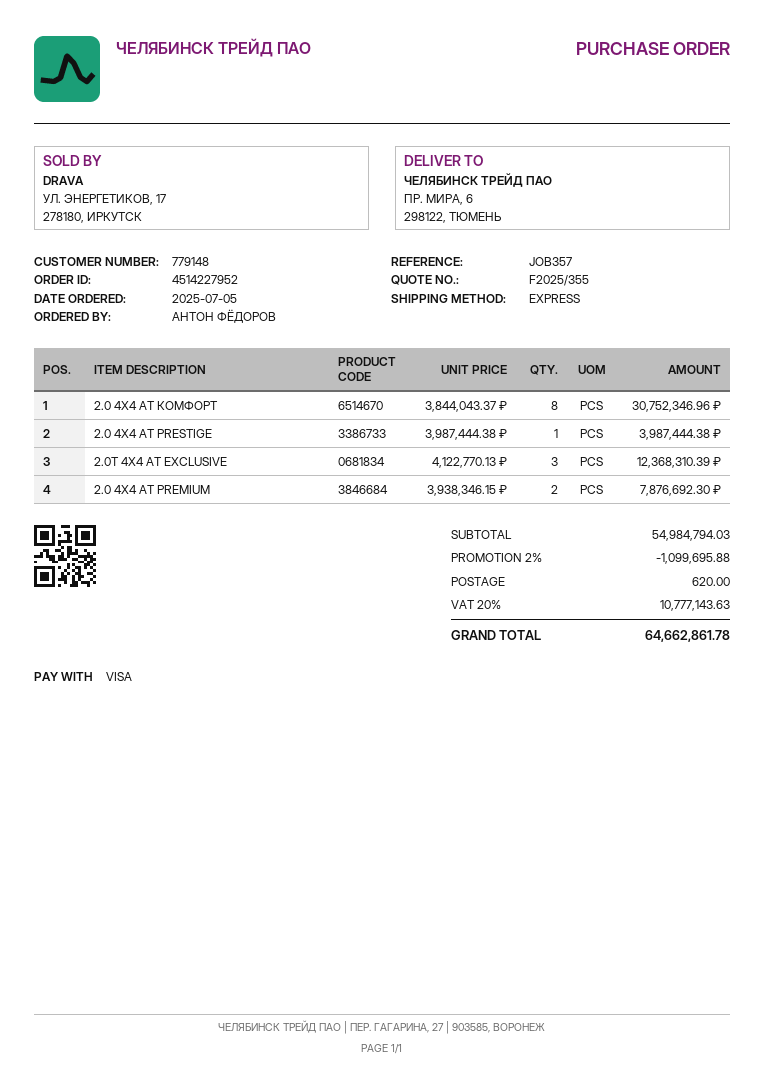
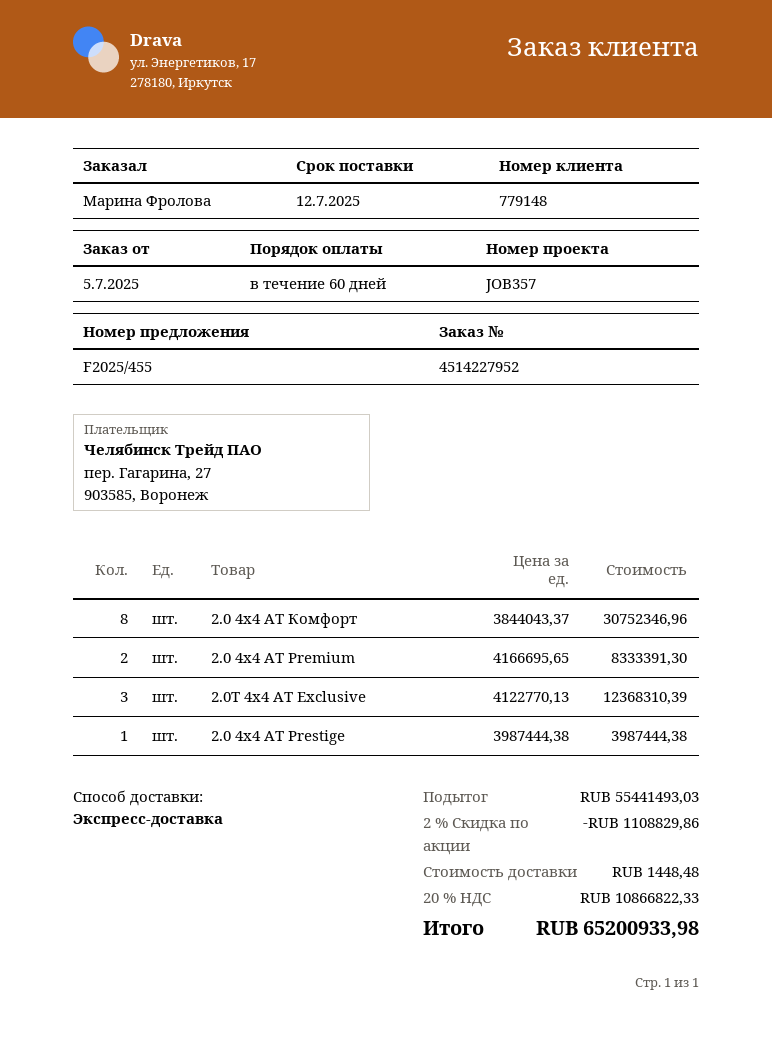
quote number: F2025/355 -> F2025/455
ordered by: АНТОН ФЁДОРОВ -> Марина Фролова
2.0 4X4 AT PREMIUM: 2 x 3938346.15 = 7876692.30 -> 2 x 4166695.65 = 8333391.30
subtotal: 54984794.03 -> 55441493.03
discount: 2% = 1099695.88 -> 2% = 1108829.86
shipping: 620.00 -> 1448.48
tax: 20% = 10777143.63 -> 20% = 10866822.33
total: 64662861.78 -> 65200933.98

